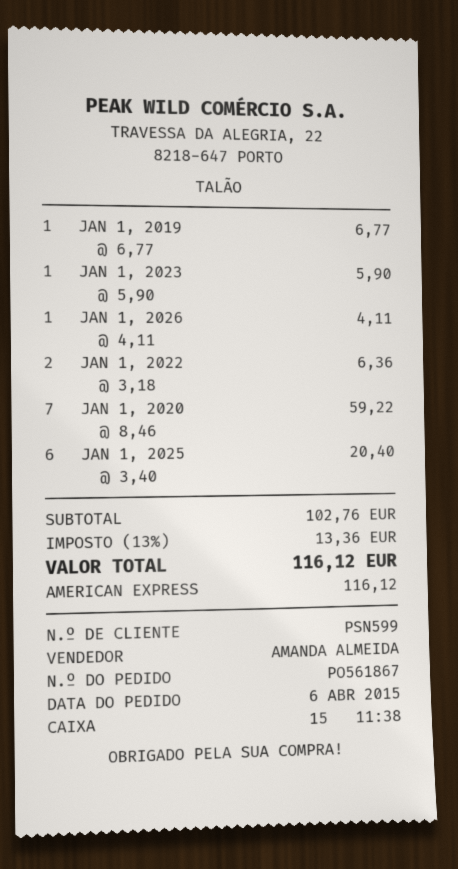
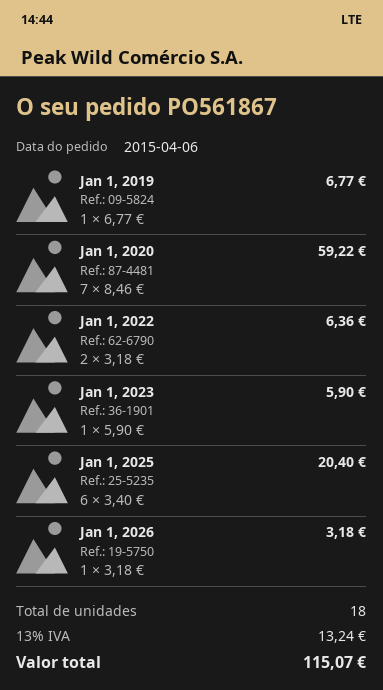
JAN 1, 2026: 1 x 4.11 = 4.11 -> 1 x 3.18 = 3.18
tax: 13% = 13.36 -> 13% = 13.24
total: 116.12 -> 115.07

